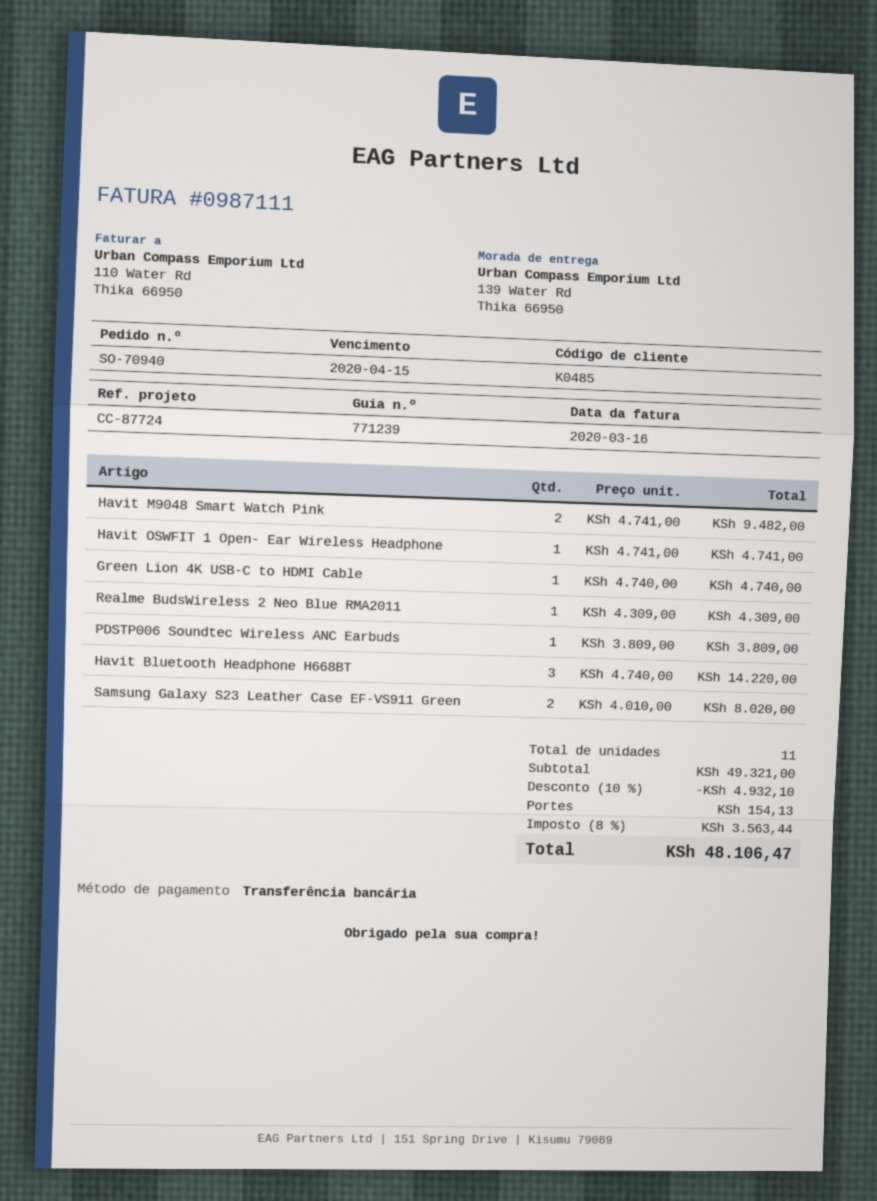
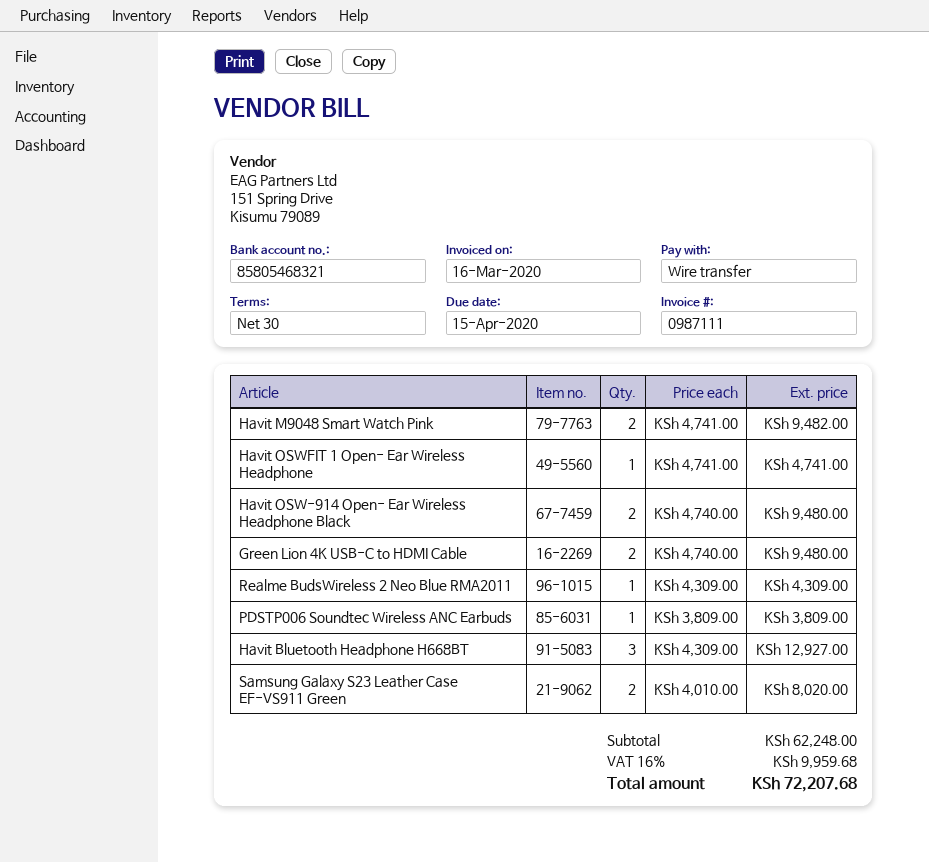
Green Lion 4K USB-C to HDMI Cable: 1 x 4740.00 = 4740.00 -> 2 x 4740.00 = 9480.00
Havit Bluetooth Headphone H668BT: 3 x 4740.00 = 14220.00 -> 3 x 4309.00 = 12927.00
Havit OSW-914 Open- Ear Wireless Headphone Black: none -> 2 x 4740.00 = 9480.00
subtotal: 49321.00 -> 62248.00
discount: 10% = 4932.10 -> none
shipping: 154.13 -> none
tax: 8% = 3563.44 -> 16% = 9959.68
total: 48106.47 -> 72207.68

